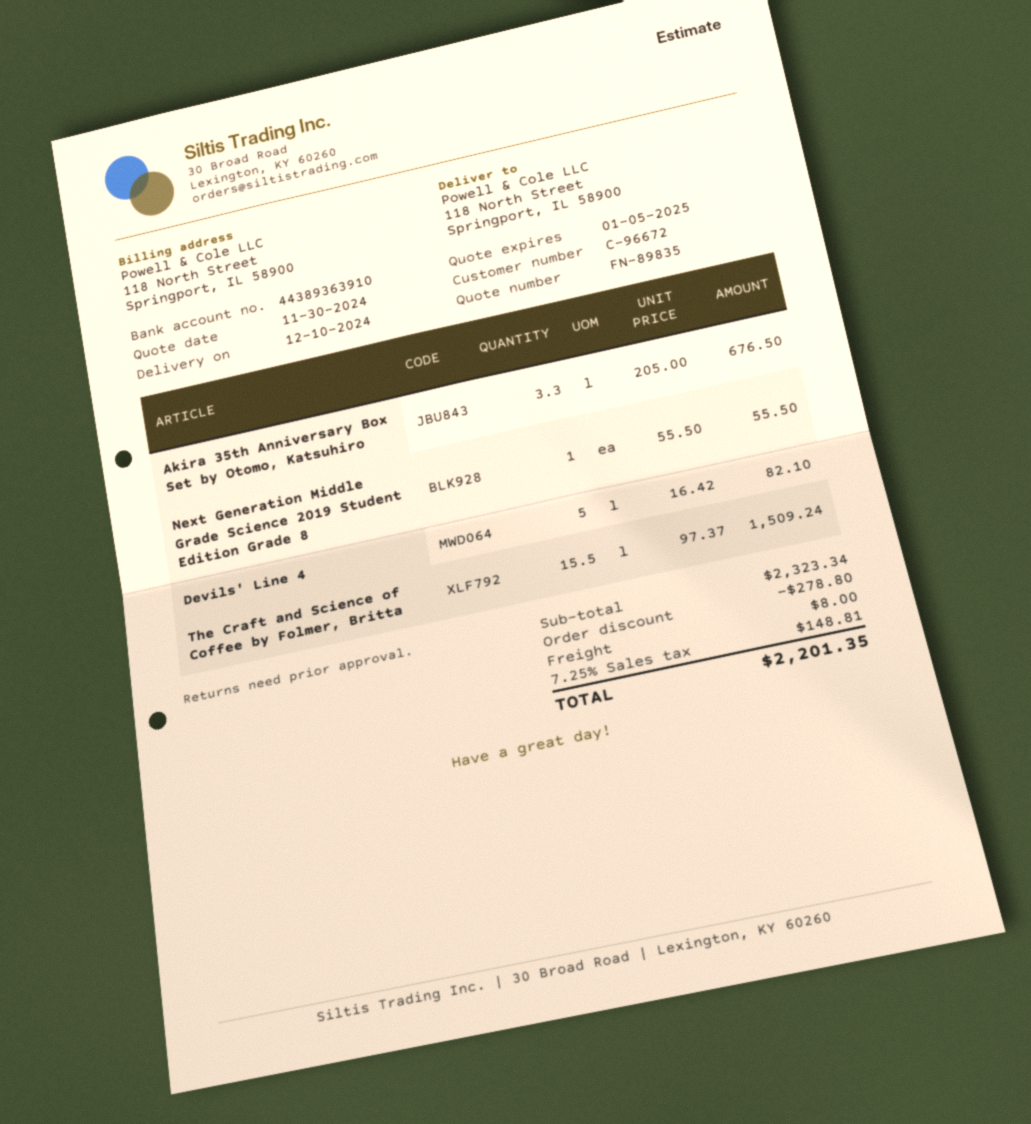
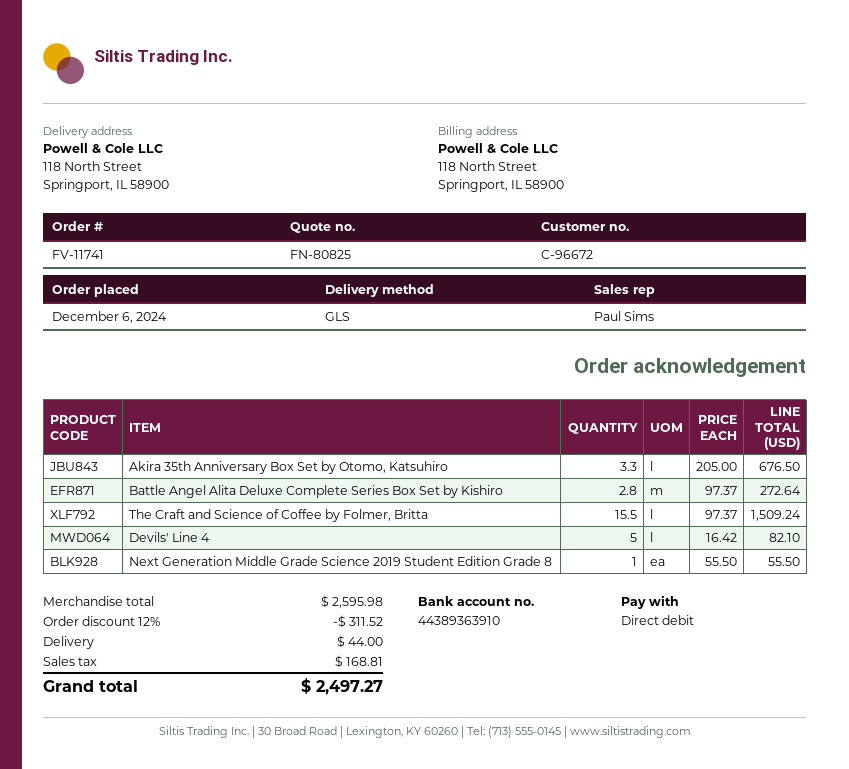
quote number: FN-89835 -> FN-80825
Battle Angel Alita Deluxe Complete Series Box Set by Kishiro: none -> 2.8 x 97.37 = 272.64
subtotal: 2323.34 -> 2595.98
discount: 278.80 -> 311.52
shipping: 8.00 -> 44.00
tax: 148.81 -> 168.81
total: 2201.35 -> 2497.27

